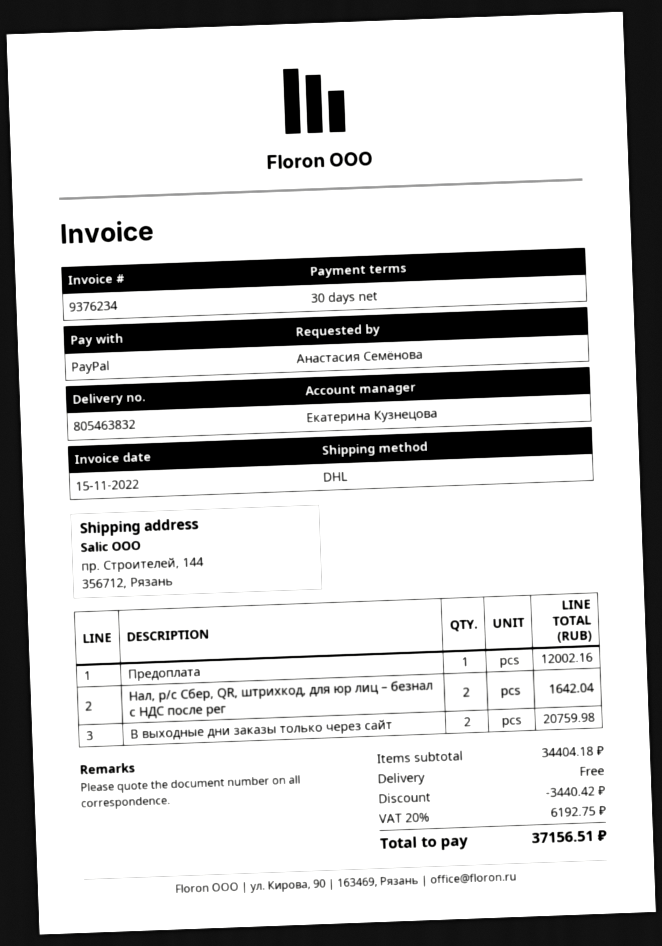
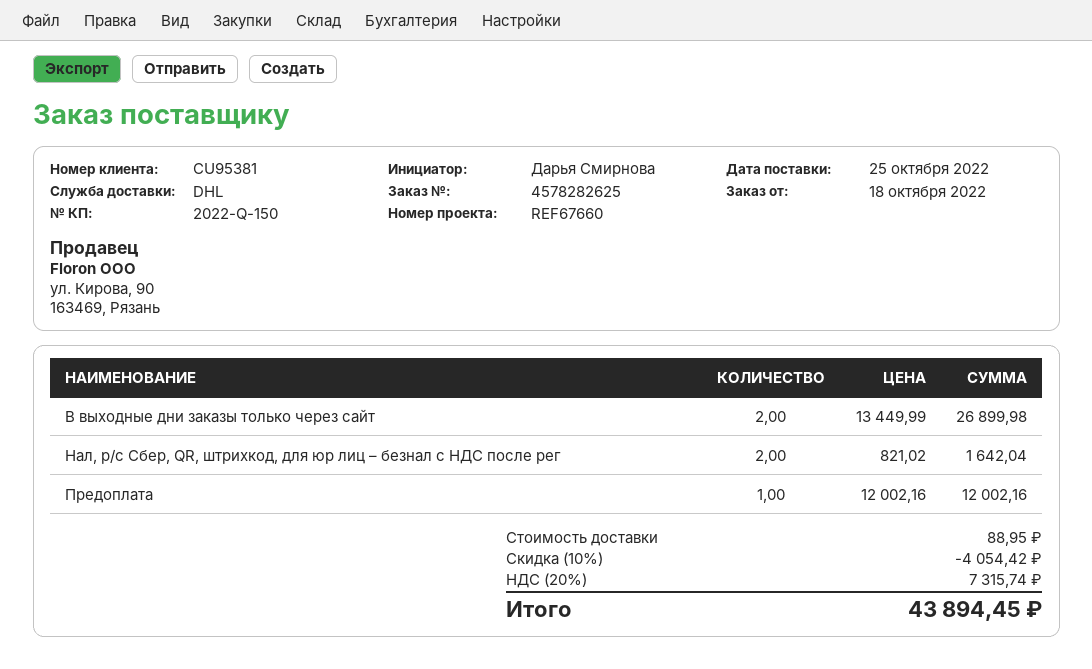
ordered by: Анастасия Семёнова -> Дарья Смирнова
В выходные дни заказы только через сайт: 2 for 20759.98 -> 2 for 26899.98
discount: 3440.42 -> 4054.42
shipping: 0.00 -> 88.95
tax: 20% = 6192.75 -> 20% = 7315.74
total: 37156.51 -> 43894.45

